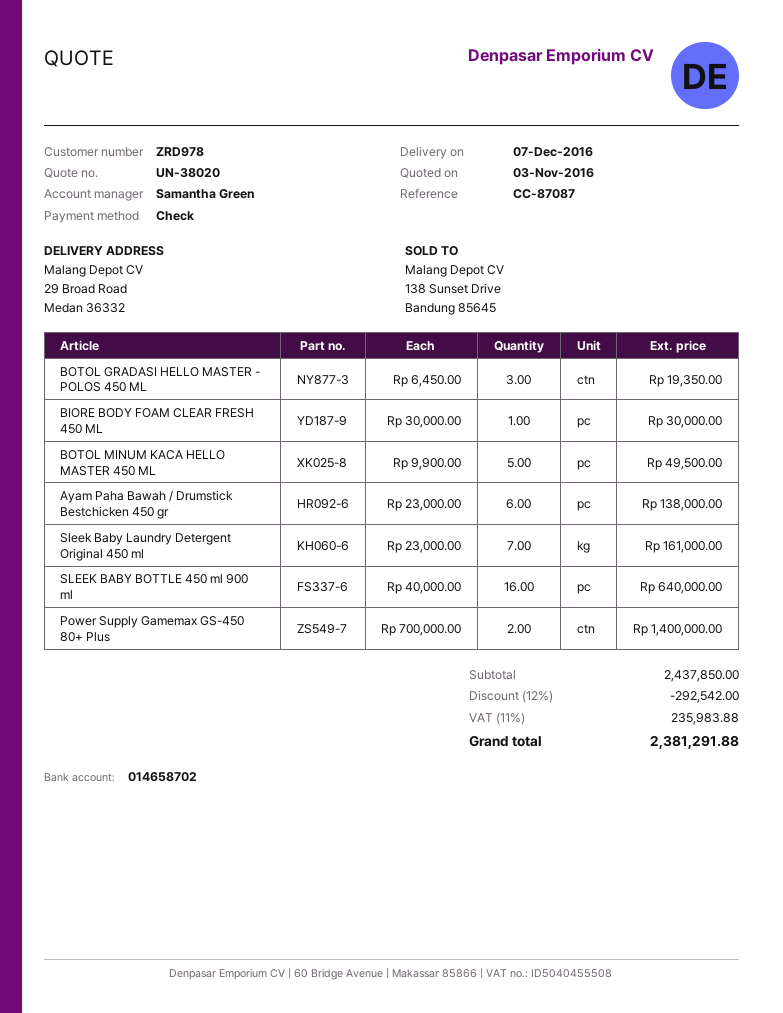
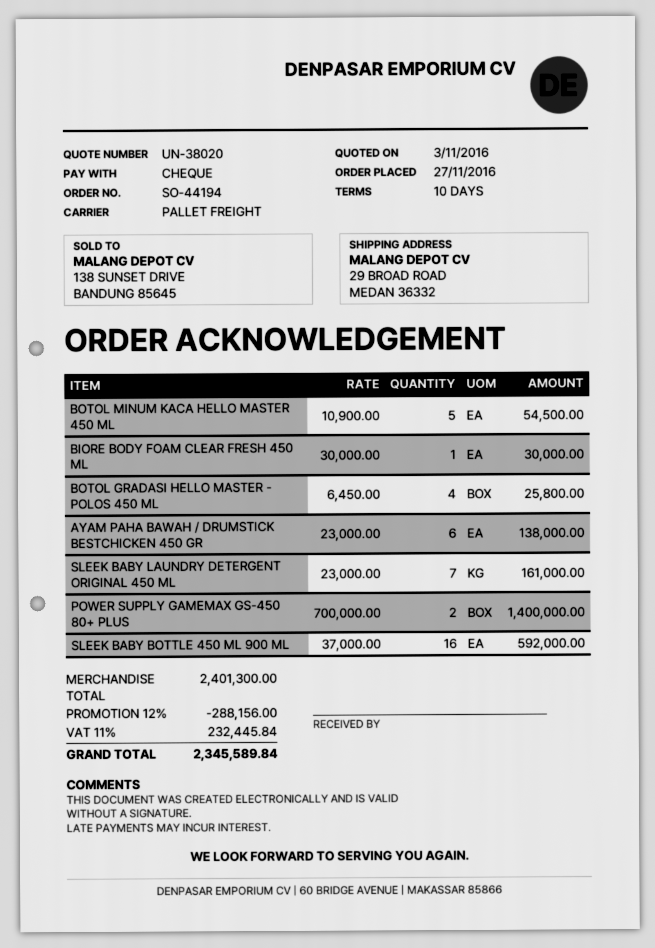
BOTOL GRADASI HELLO MASTER - POLOS 450 ML: 3 x 6450.00 = 19350.00 -> 4 x 6450.00 = 25800.00
BOTOL MINUM KACA HELLO MASTER 450 ML: 5 x 9900.00 = 49500.00 -> 5 x 10900.00 = 54500.00
SLEEK BABY BOTTLE 450 ml 900 ml: 16 x 40000.00 = 640000.00 -> 16 x 37000.00 = 592000.00
subtotal: 2437850.00 -> 2401300.00
discount: 12% = 292542.00 -> 12% = 288156.00
tax: 11% = 235983.88 -> 11% = 232445.84
total: 2381291.88 -> 2345589.84

